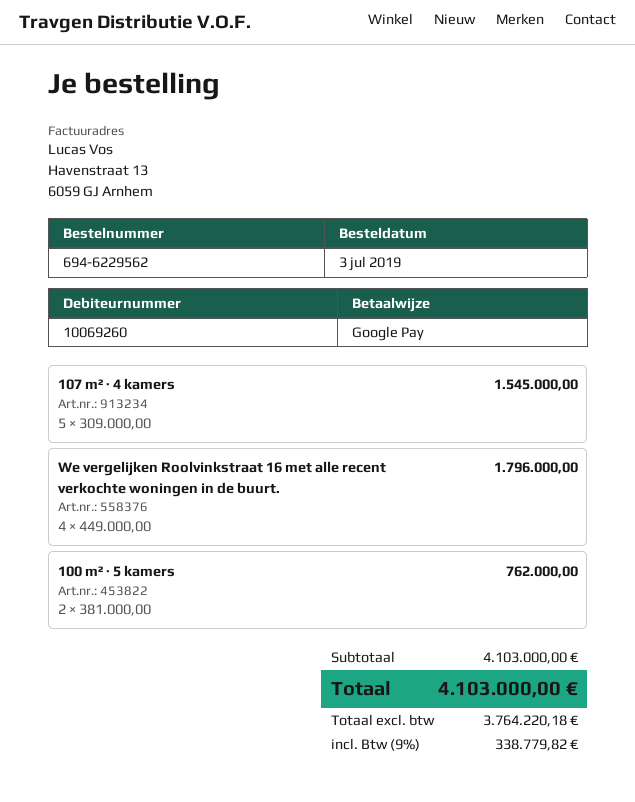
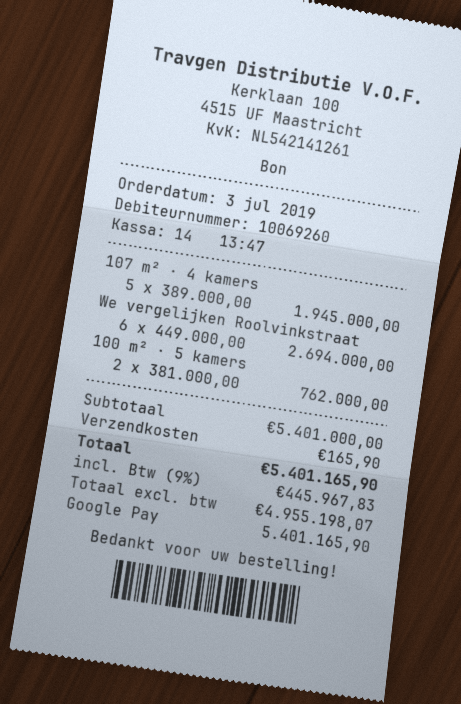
107 m² · 4 kamers: 5 x 309000.00 = 1545000.00 -> 5 x 389000.00 = 1945000.00
We vergelijken Roolvinkstraat 16 met alle recent verkochte woningen in de buurt.: 4 x 449000.00 = 1796000.00 -> 6 x 449000.00 = 2694000.00
subtotal: 4103000.00 -> 5401000.00
shipping: none -> 165.90
net: 3764220.18 -> 4955198.07
tax: 9% = 338779.82 -> 9% = 445967.83
total: 4103000.00 -> 5401165.90

